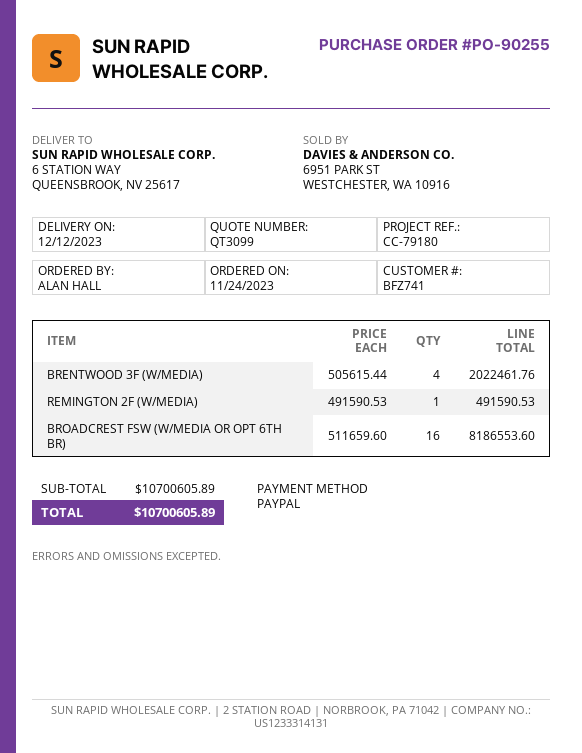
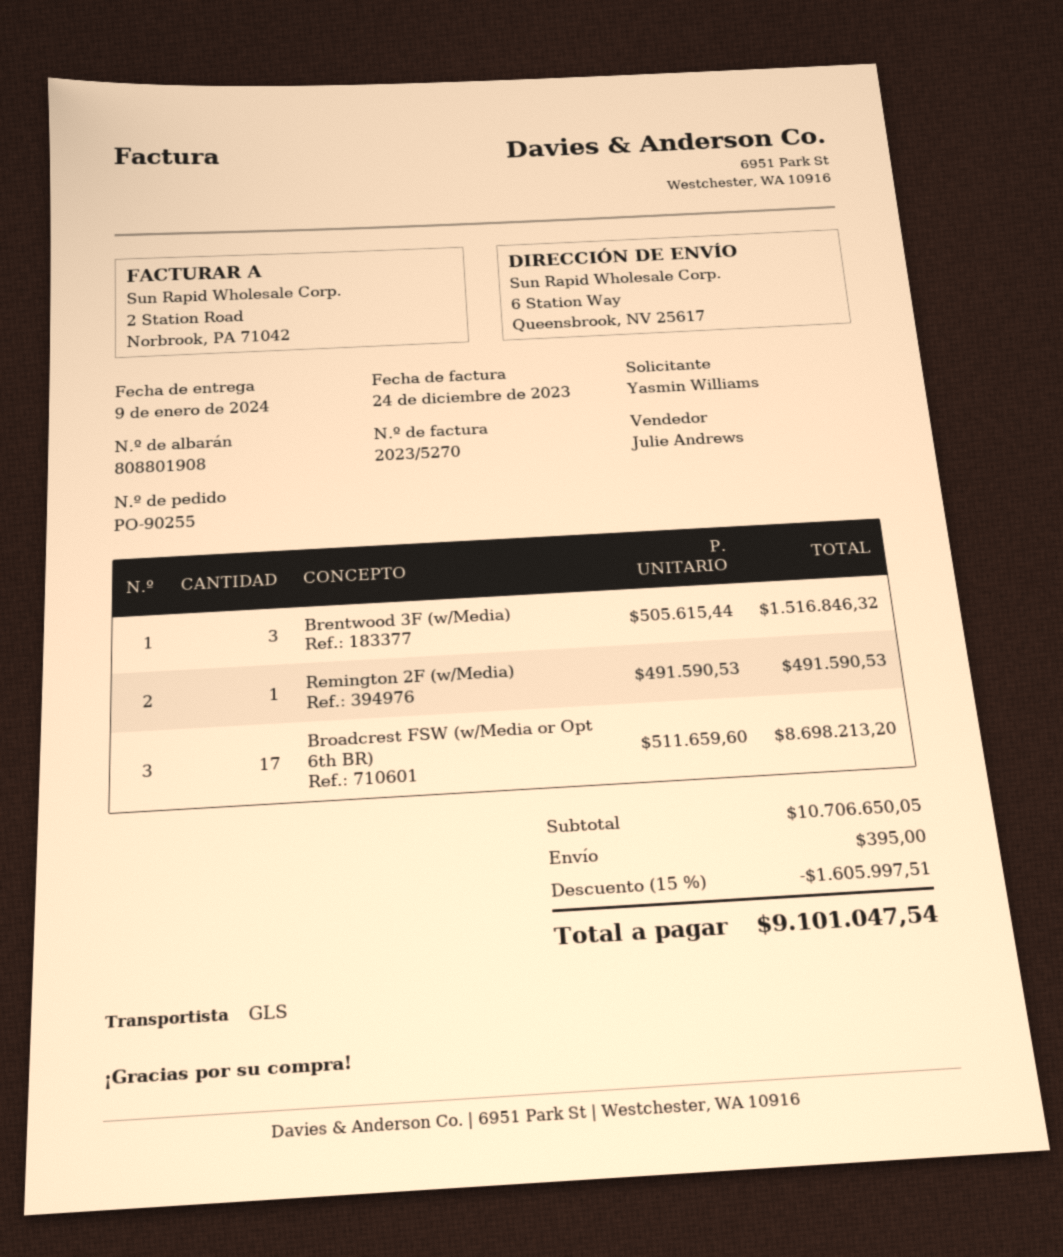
delivery date: 2023-12-12 -> 2024-01-09
ordered by: ALAN HALL -> Yasmin Williams
BRENTWOOD 3F (W/MEDIA): 4 x 505615.44 = 2022461.76 -> 3 x 505615.44 = 1516846.32
BROADCREST FSW (W/MEDIA OR OPT 6TH BR): 16 x 511659.60 = 8186553.60 -> 17 x 511659.60 = 8698213.20
subtotal: 10700605.89 -> 10706650.05
discount: none -> 15% = 1605997.51
shipping: none -> 395.00
total: 10700605.89 -> 9101047.54

